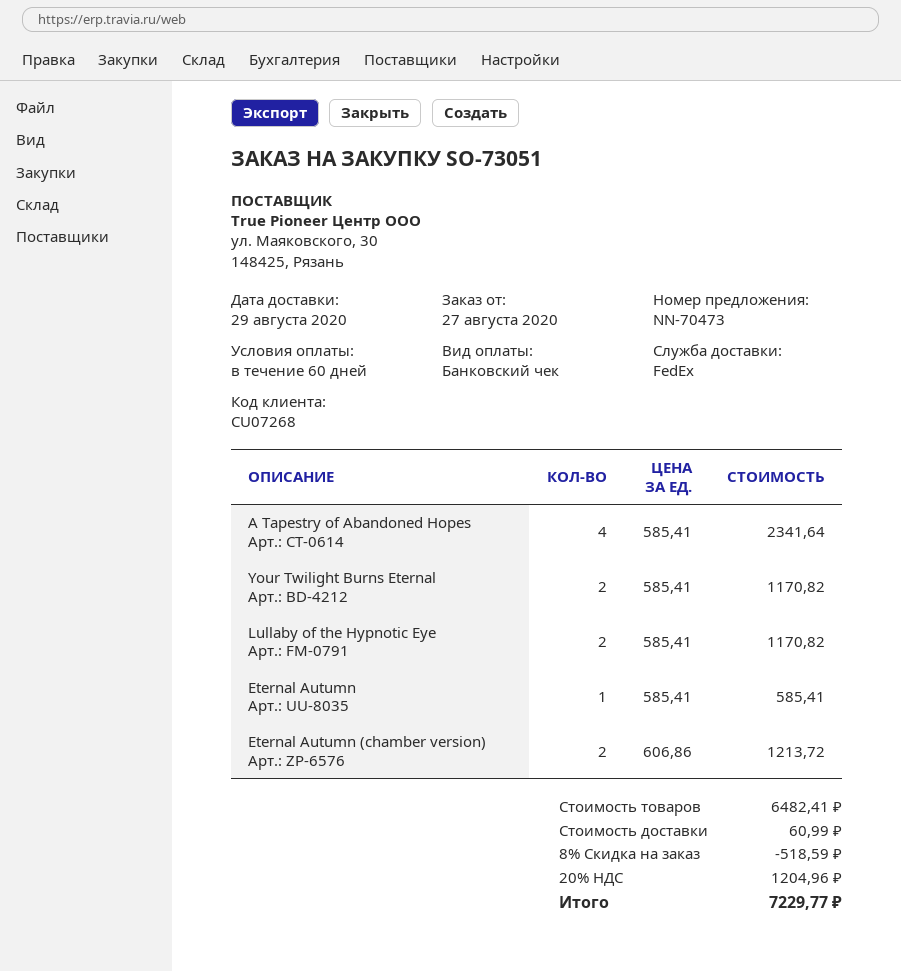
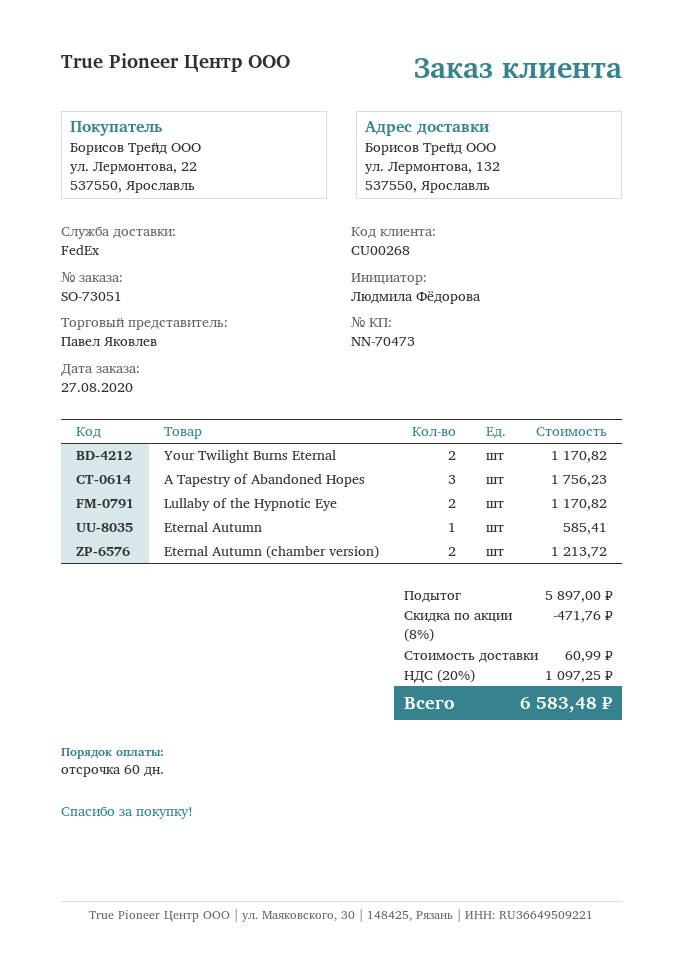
customer number: CU07268 -> CU00268
A Tapestry of Abandoned Hopes: 4 for 2341.64 -> 3 for 1756.23
subtotal: 6482.41 -> 5897.00
discount: 8% = 518.59 -> 8% = 471.76
tax: 20% = 1204.96 -> 20% = 1097.25
total: 7229.77 -> 6583.48

